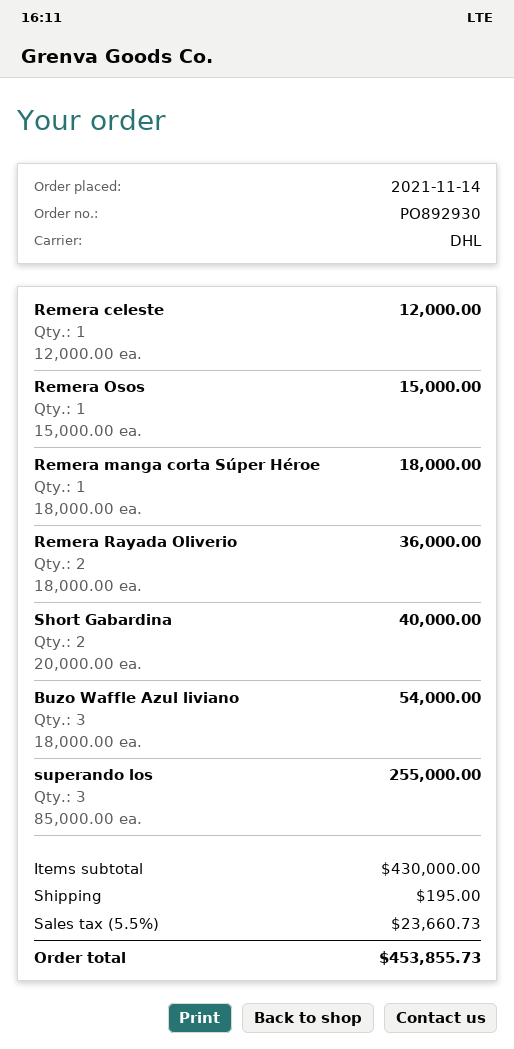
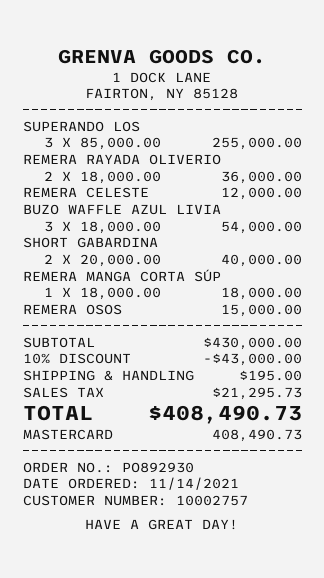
discount: none -> 10% = 43000.00
tax: 23660.73 -> 21295.73
total: 453855.73 -> 408490.73

